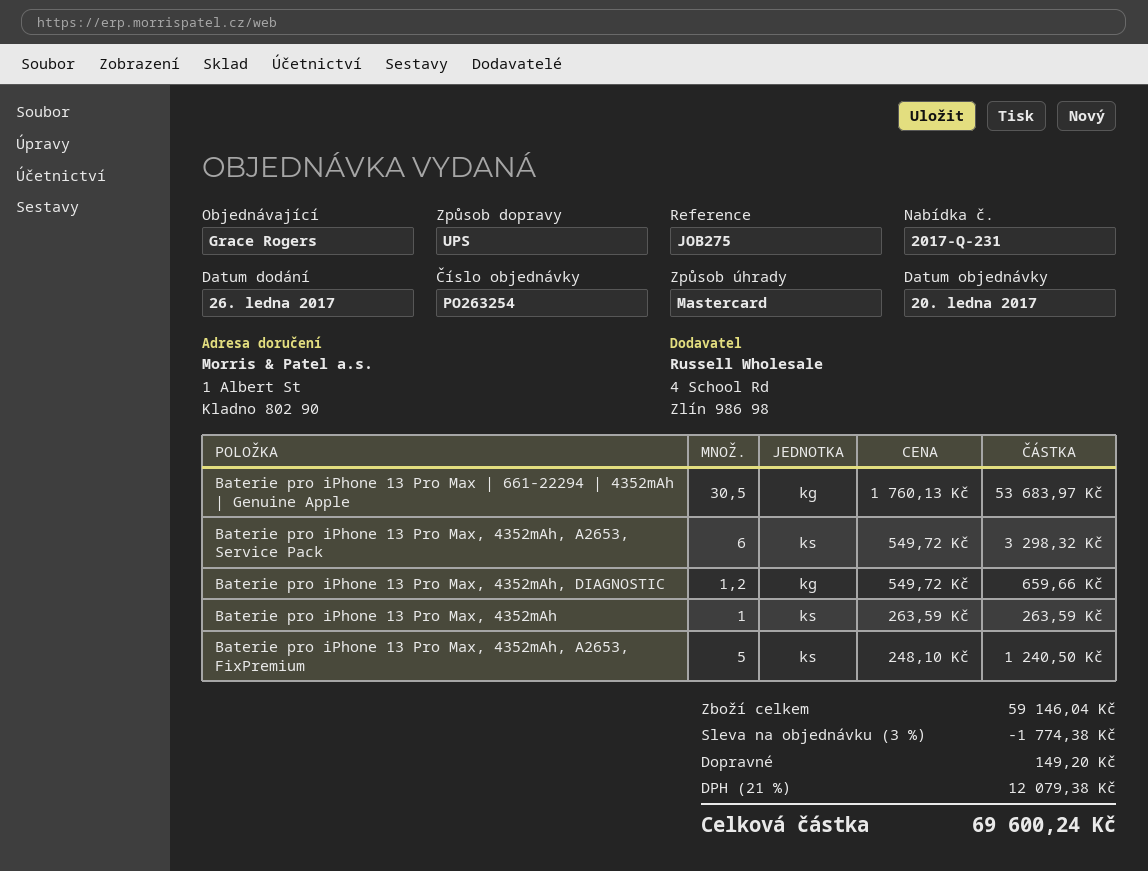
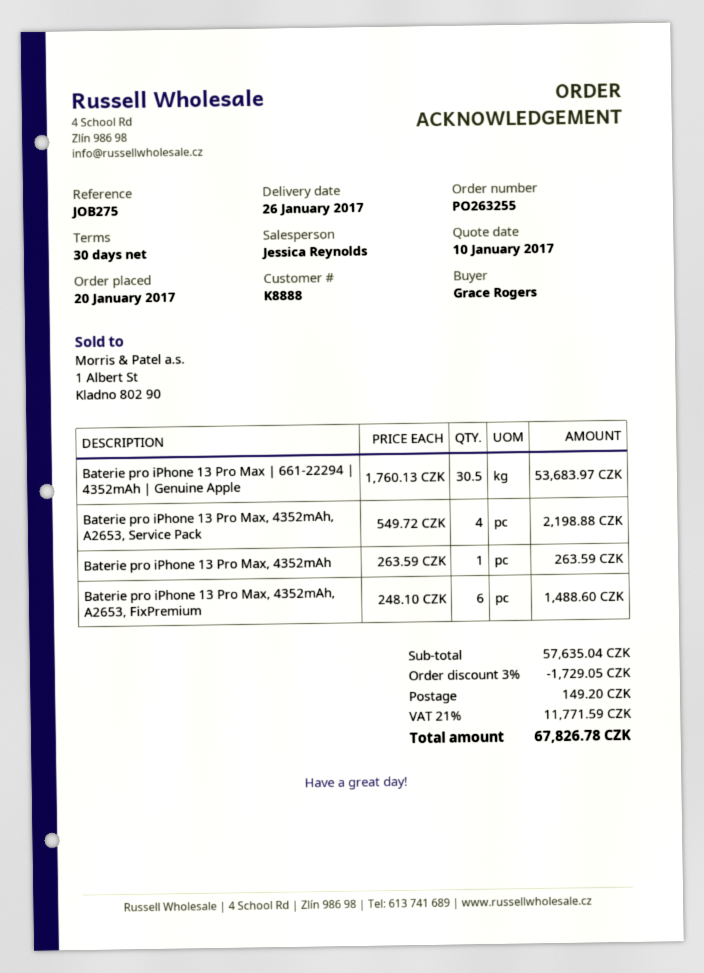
order number: PO263254 -> PO263255
Baterie pro iPhone 13 Pro Max, 4352mAh, A2653, Service Pack: 6 x 549.72 = 3298.32 -> 4 x 549.72 = 2198.88
Baterie pro iPhone 13 Pro Max, 4352mAh, DIAGNOSTIC: 1.2 x 549.72 = 659.66 -> none
Baterie pro iPhone 13 Pro Max, 4352mAh, A2653, FixPremium: 5 x 248.10 = 1240.50 -> 6 x 248.10 = 1488.60
subtotal: 59146.04 -> 57635.04
discount: 3% = 1774.38 -> 3% = 1729.05
tax: 21% = 12079.38 -> 21% = 11771.59
total: 69600.24 -> 67826.78

